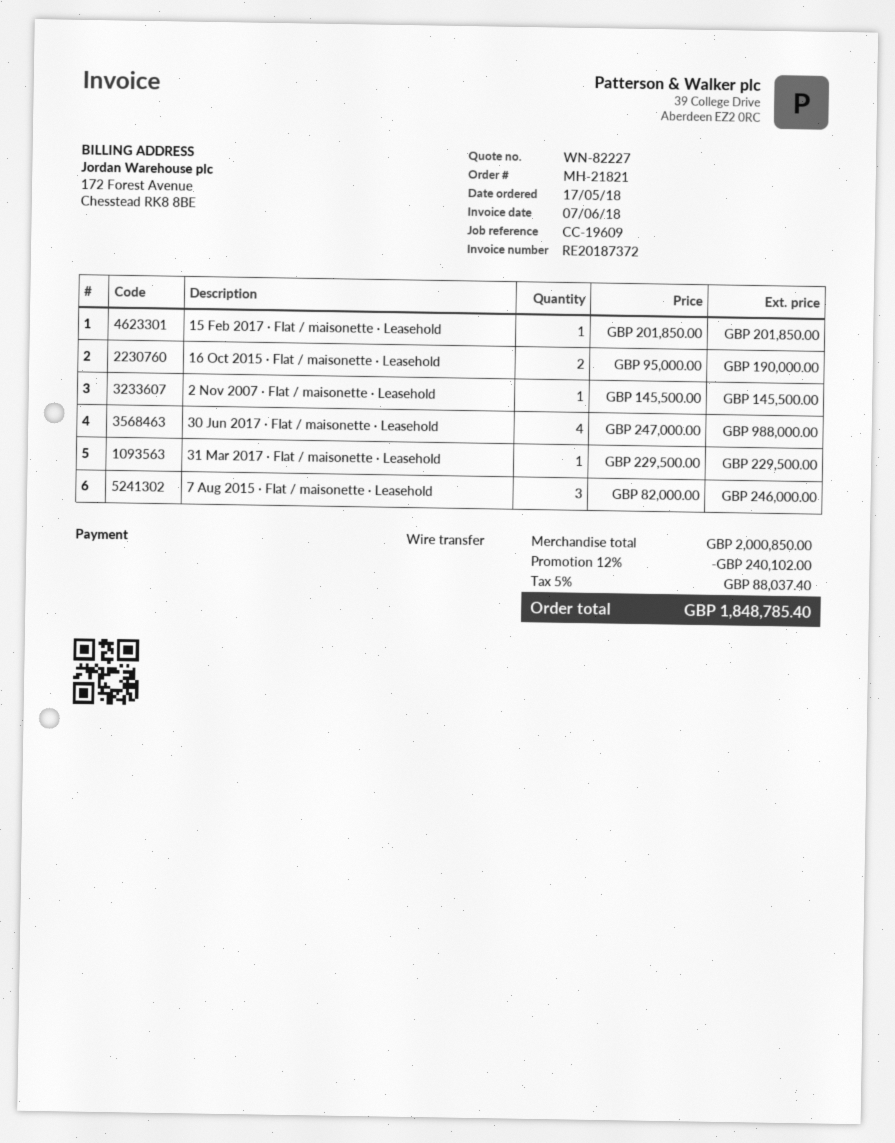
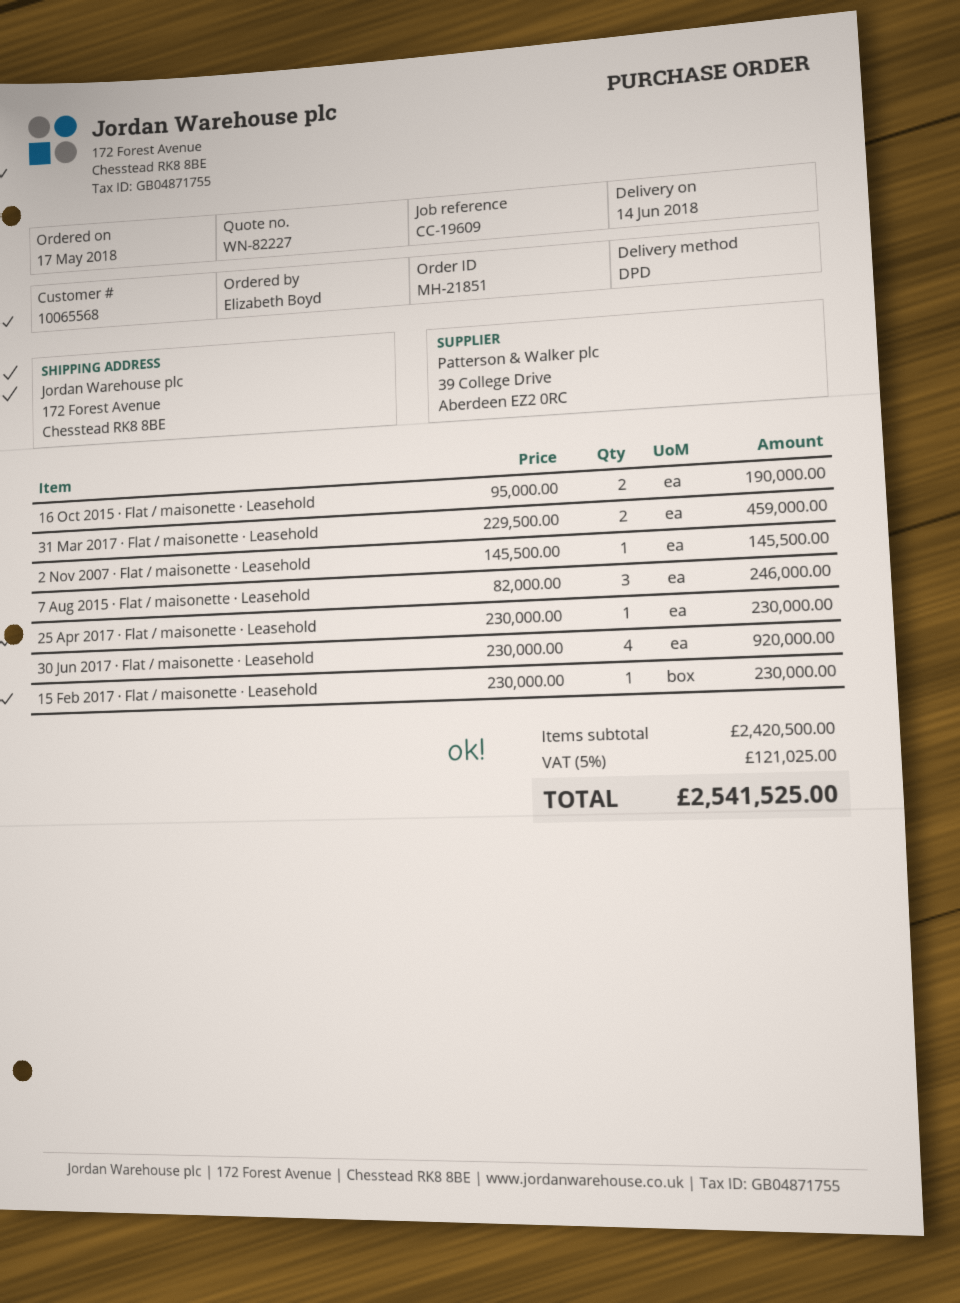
order number: MH-21821 -> MH-21851
15 Feb 2017 · Flat / maisonette · Leasehold: 1 x 201850.00 = 201850.00 -> 1 x 230000.00 = 230000.00
30 Jun 2017 · Flat / maisonette · Leasehold: 4 x 247000.00 = 988000.00 -> 4 x 230000.00 = 920000.00
31 Mar 2017 · Flat / maisonette · Leasehold: 1 x 229500.00 = 229500.00 -> 2 x 229500.00 = 459000.00
25 Apr 2017 · Flat / maisonette · Leasehold: none -> 1 x 230000.00 = 230000.00
subtotal: 2000850.00 -> 2420500.00
discount: 12% = 240102.00 -> none
tax: 5% = 88037.40 -> 5% = 121025.00
total: 1848785.40 -> 2541525.00

